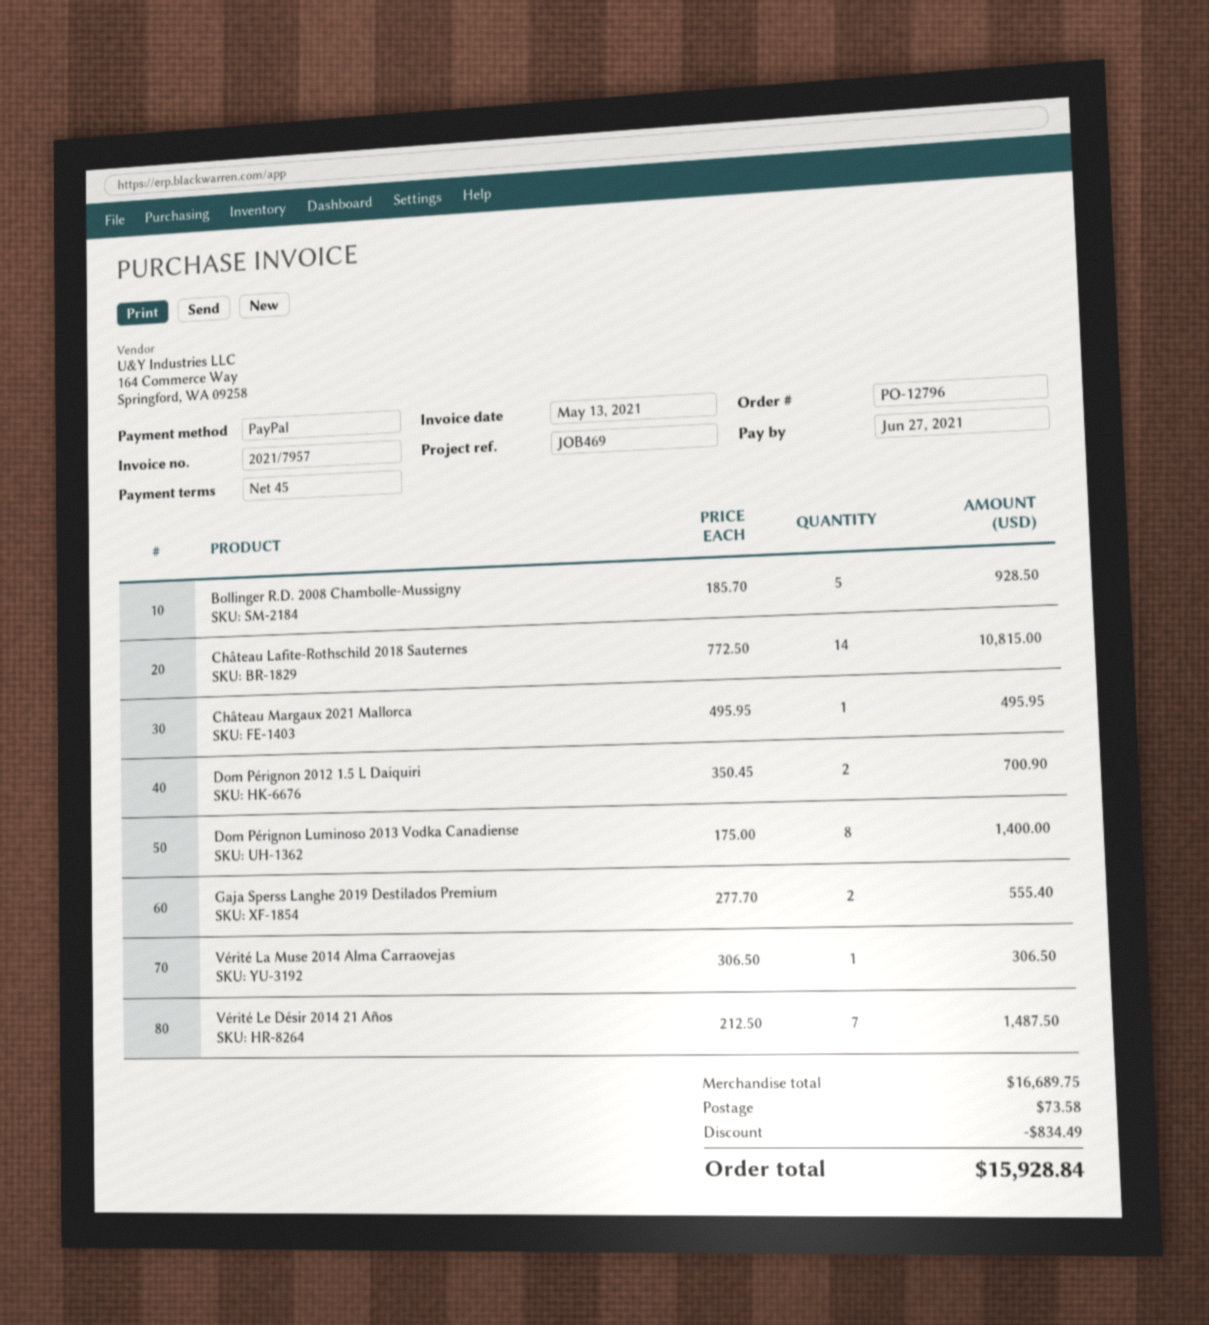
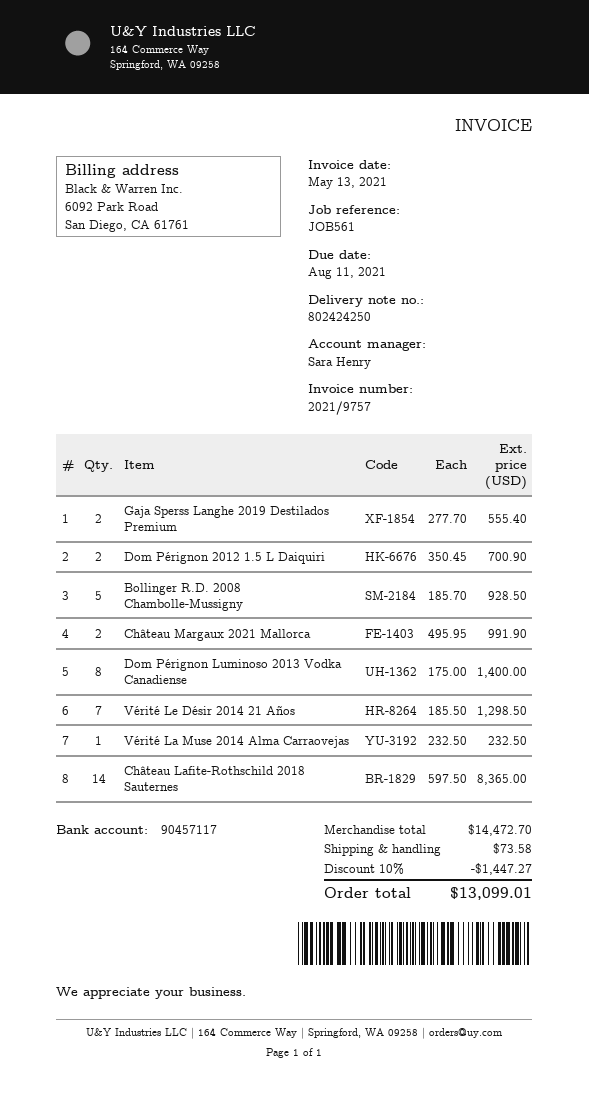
invoice number: 2021/7957 -> 2021/9757
due date: 2021-06-27 -> 2021-08-11
reference: JOB469 -> JOB561
Château Lafite‑Rothschild 2018 Sauternes: 14 x 772.50 = 10815.00 -> 14 x 597.50 = 8365.00
Château Margaux 2021 Mallorca: 1 x 495.95 = 495.95 -> 2 x 495.95 = 991.90
Vérité La Muse 2014 Alma Carraovejas: 1 x 306.50 = 306.50 -> 1 x 232.50 = 232.50
Vérité Le Désir 2014 21 Años: 7 x 212.50 = 1487.50 -> 7 x 185.50 = 1298.50
subtotal: 16689.75 -> 14472.70
discount: 834.49 -> 1447.27
total: 15928.84 -> 13099.01

